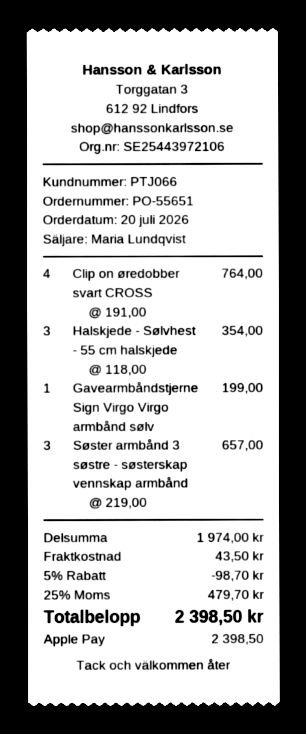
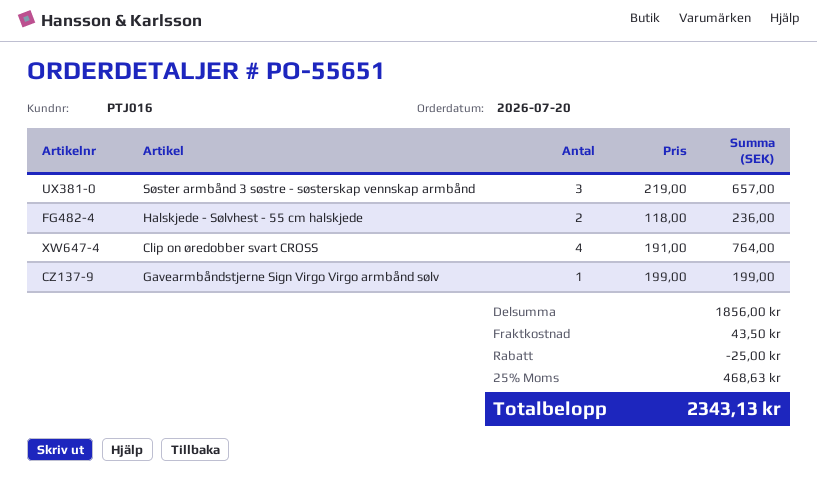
customer number: PTJ066 -> PTJ016
Halskjede - Sølvhest - 55 cm halskjede: 3 x 118.00 = 354.00 -> 2 x 118.00 = 236.00
subtotal: 1974.00 -> 1856.00
discount: 98.70 -> 25.00
tax: 25% = 479.70 -> 25% = 468.63
total: 2398.50 -> 2343.13

